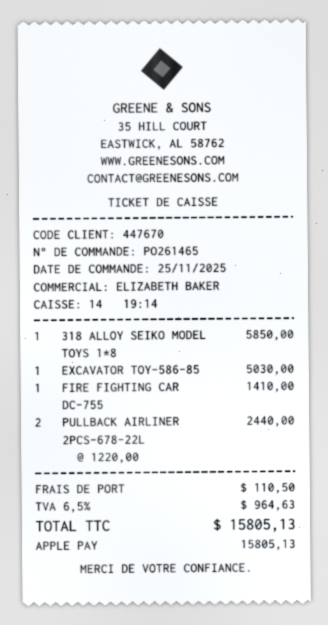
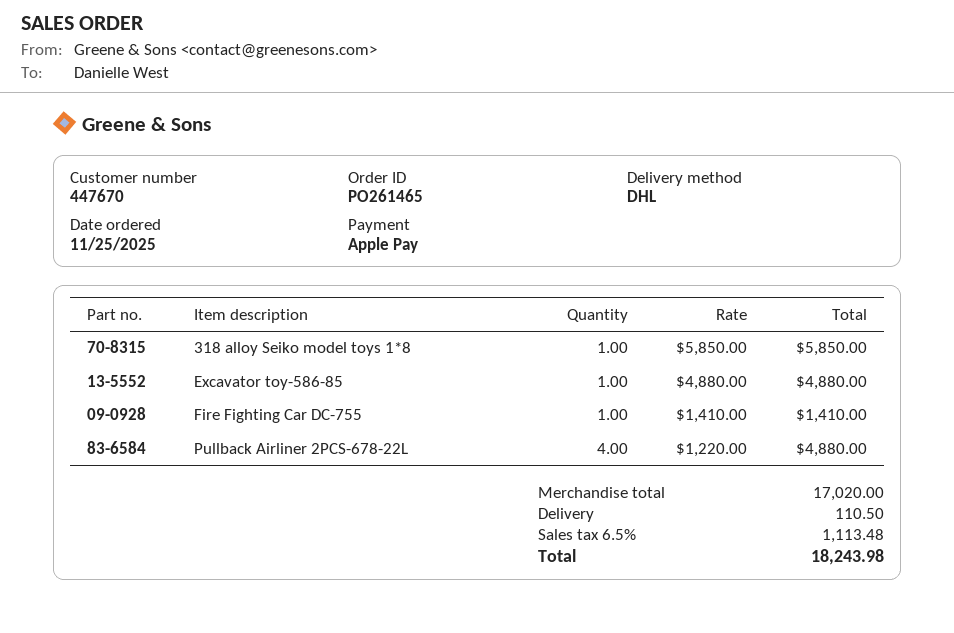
EXCAVATOR TOY-586-85: 1 x 5030.00 = 5030.00 -> 1 x 4880.00 = 4880.00
PULLBACK AIRLINER 2PCS-678-22L: 2 x 1220.00 = 2440.00 -> 4 x 1220.00 = 4880.00
tax: 6.5% = 964.63 -> 6.5% = 1113.48
total: 15805.13 -> 18243.98

